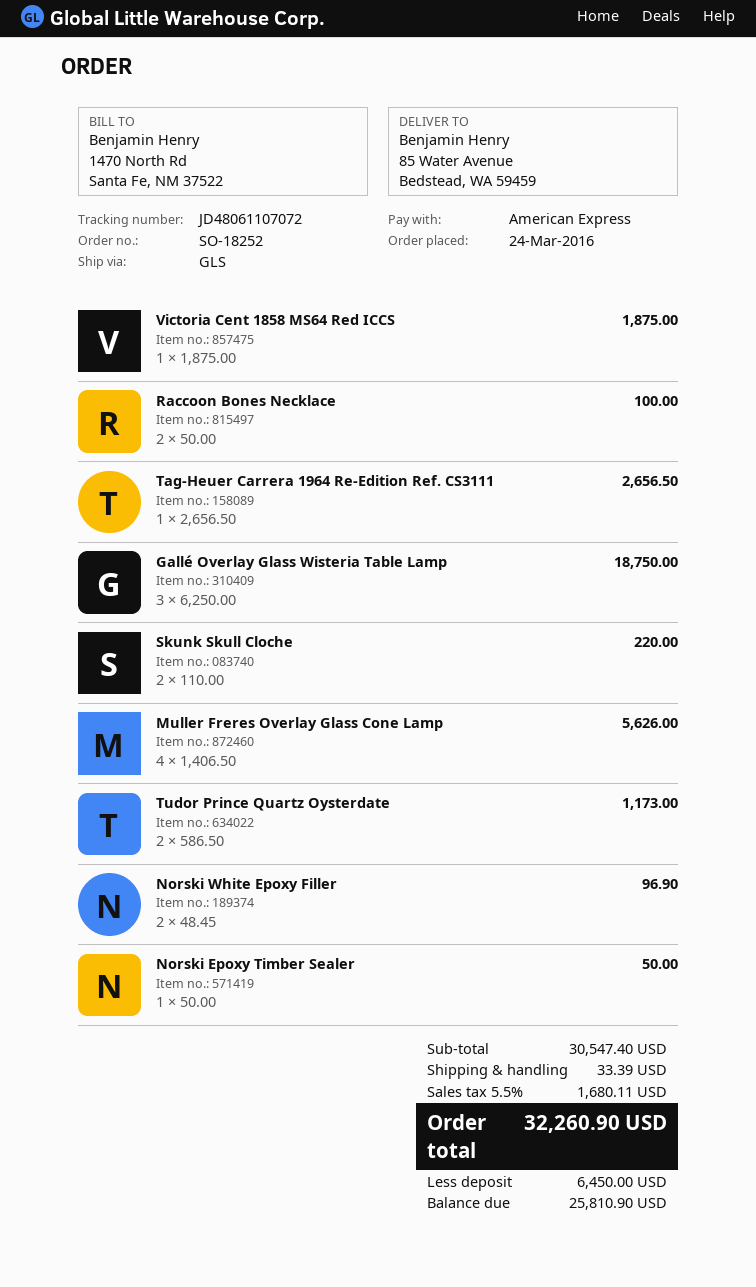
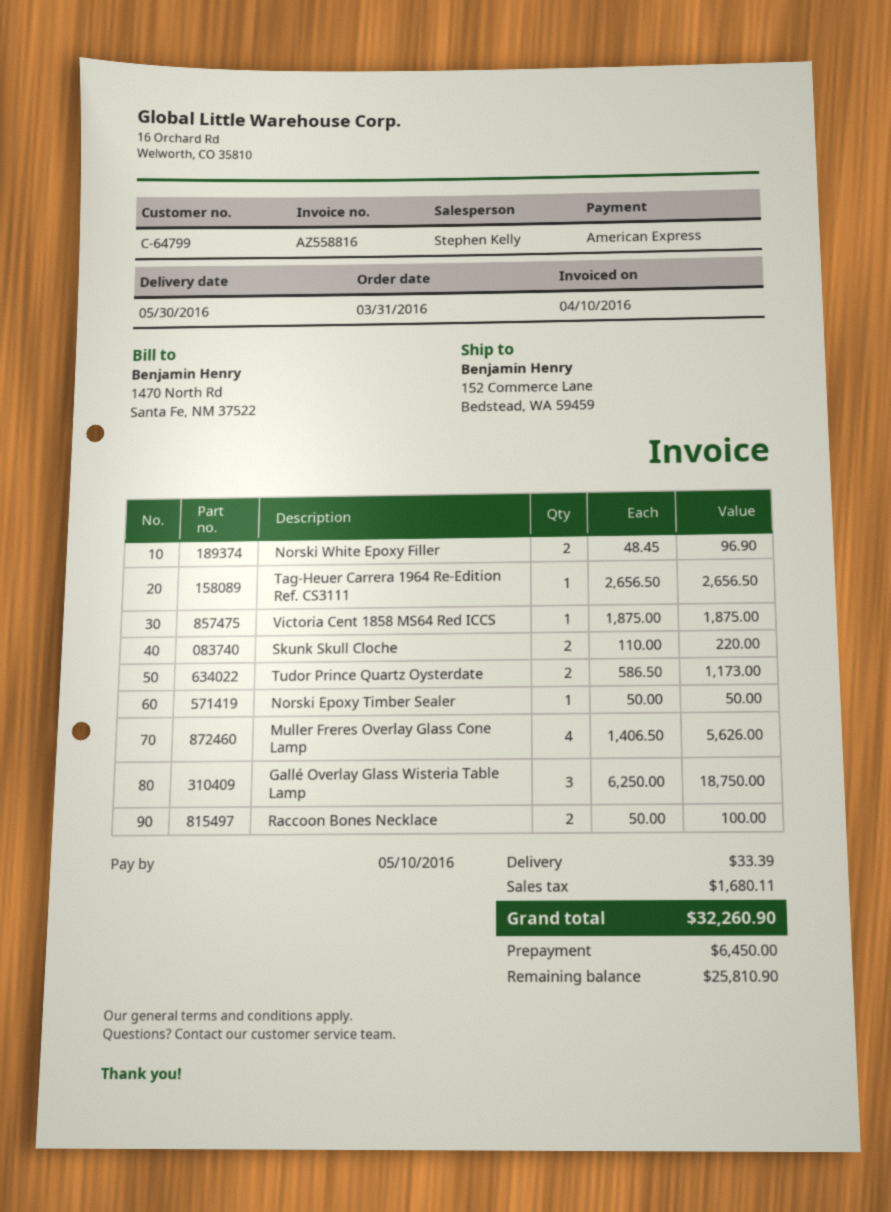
order date: 2016-03-24 -> 2016-03-31
ship to: 85 Water Avenue, Bedstead, WA 59459 -> 152 Commerce Lane, Bedstead, WA 59459

